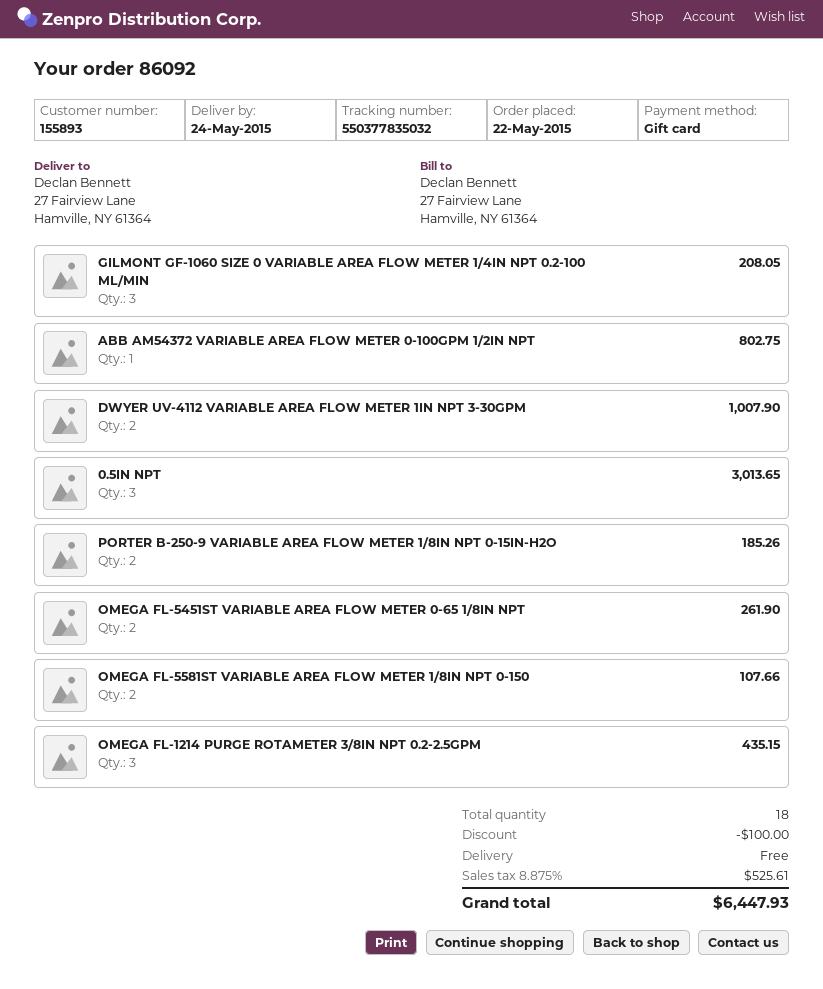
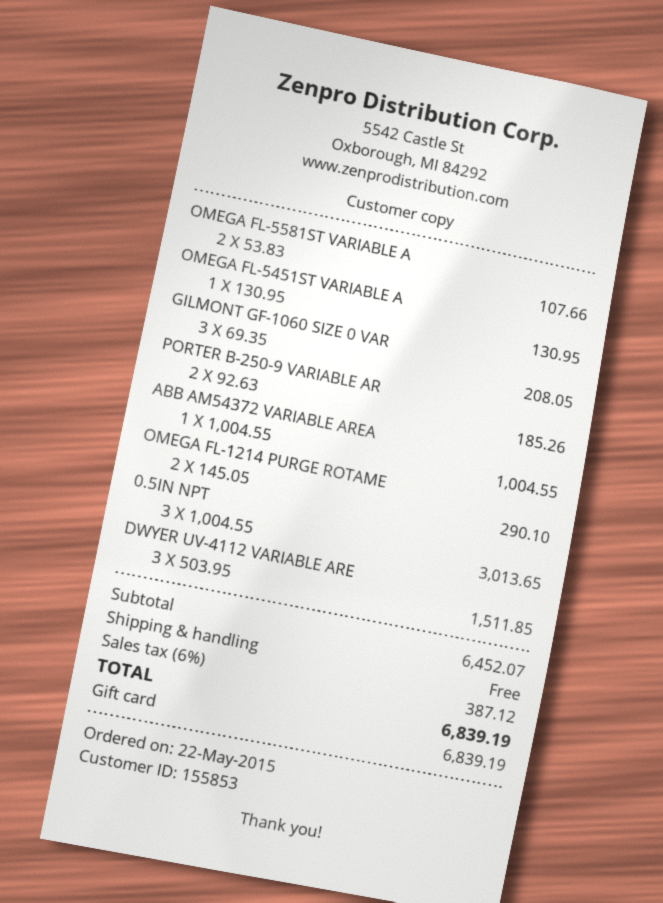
customer number: 155893 -> 155853
ABB AM54372 VARIABLE AREA FLOW METER 0-100GPM 1/2IN NPT: 1 for 802.75 -> 1 for 1004.55
DWYER UV-4112 VARIABLE AREA FLOW METER 1IN NPT 3-30GPM: 2 for 1007.90 -> 3 for 1511.85
OMEGA FL-5451ST VARIABLE AREA FLOW METER 0-65 1/8IN NPT: 2 for 261.90 -> 1 for 130.95
OMEGA FL-1214 PURGE ROTAMETER 3/8IN NPT 0.2-2.5GPM: 3 for 435.15 -> 2 for 290.10
discount: 100.00 -> none
tax: 8.875% = 525.61 -> 6% = 387.12
total: 6447.93 -> 6839.19

